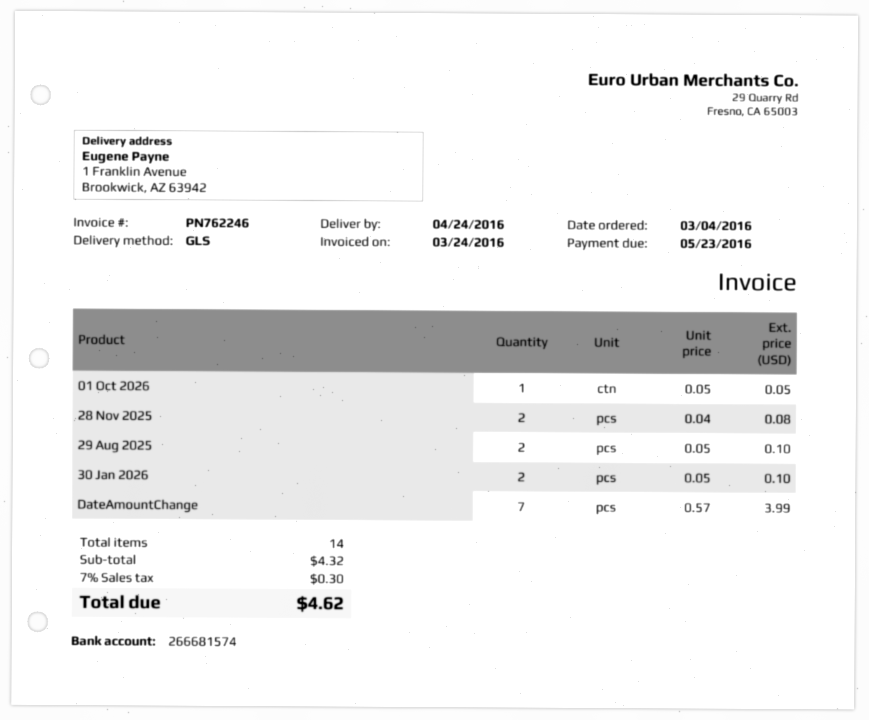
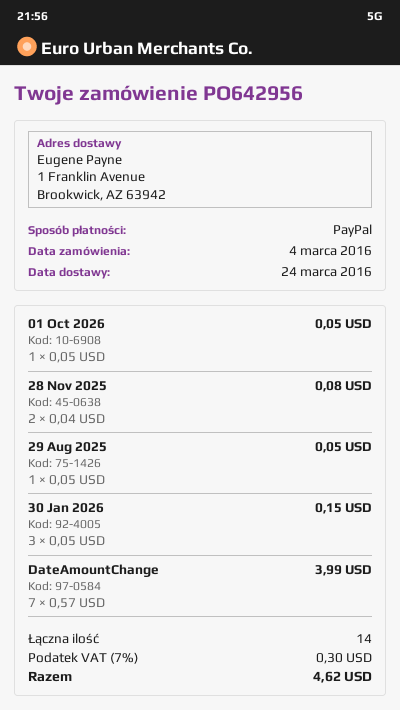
delivery date: 2016-04-24 -> 2016-03-24
29 Aug 2025: 2 x 0.05 = 0.10 -> 1 x 0.05 = 0.05
30 Jan 2026: 2 x 0.05 = 0.10 -> 3 x 0.05 = 0.15

